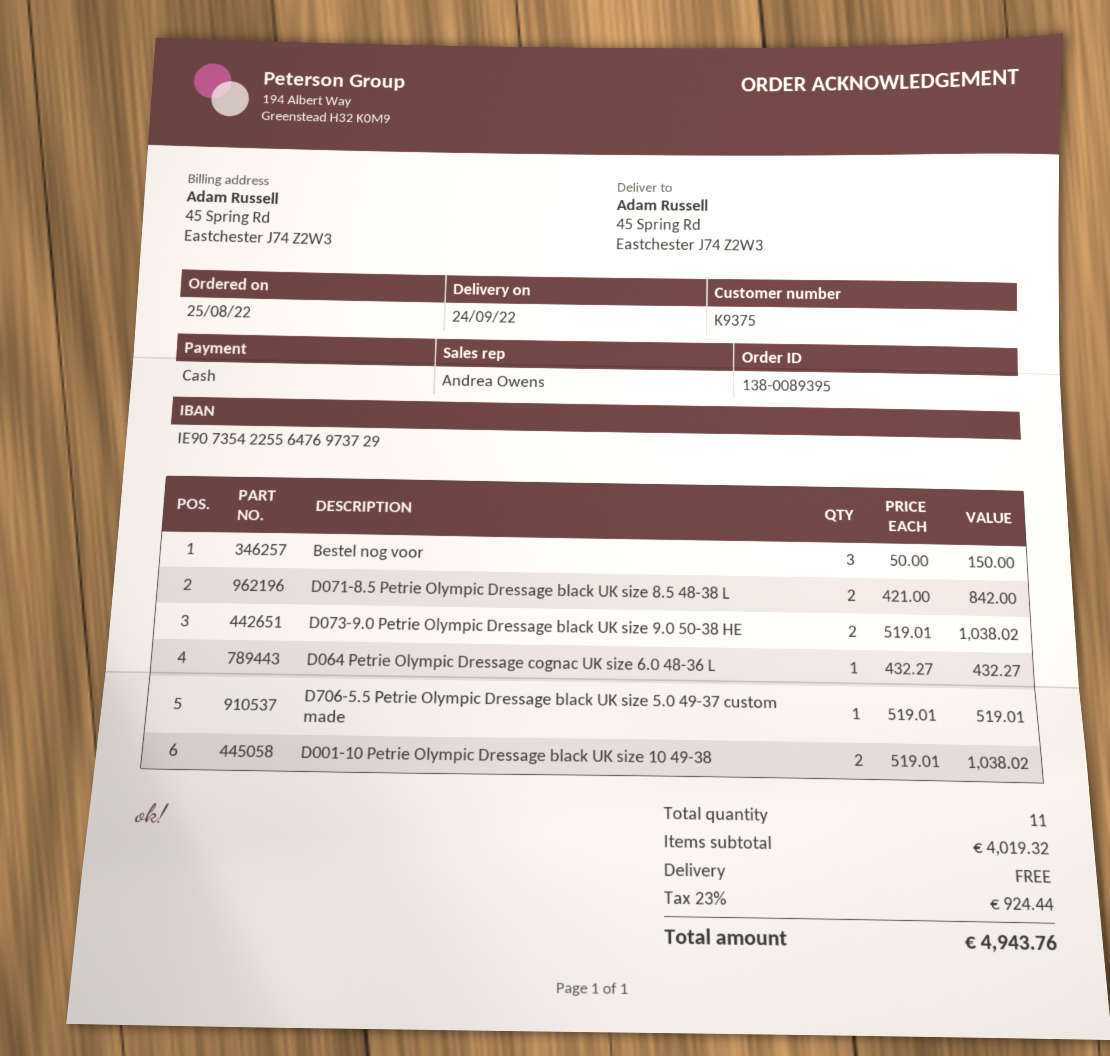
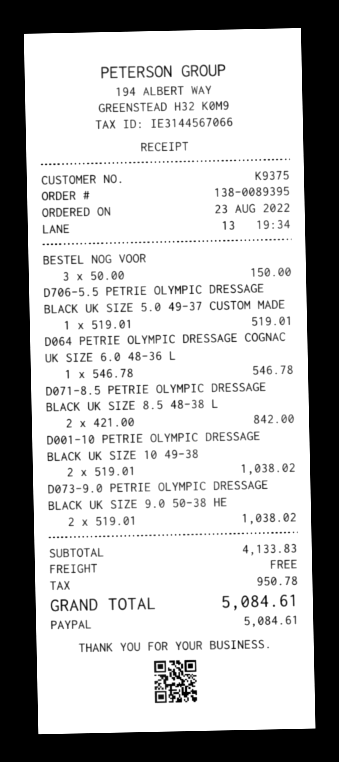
order date: 2022-08-25 -> 2022-08-23
payment method: cash -> PayPal
D064 Petrie Olympic Dressage cognac UK size 6.0 48-36 L: 1 x 432.27 = 432.27 -> 1 x 546.78 = 546.78
subtotal: 4019.32 -> 4133.83
tax: 924.44 -> 950.78
total: 4943.76 -> 5084.61

